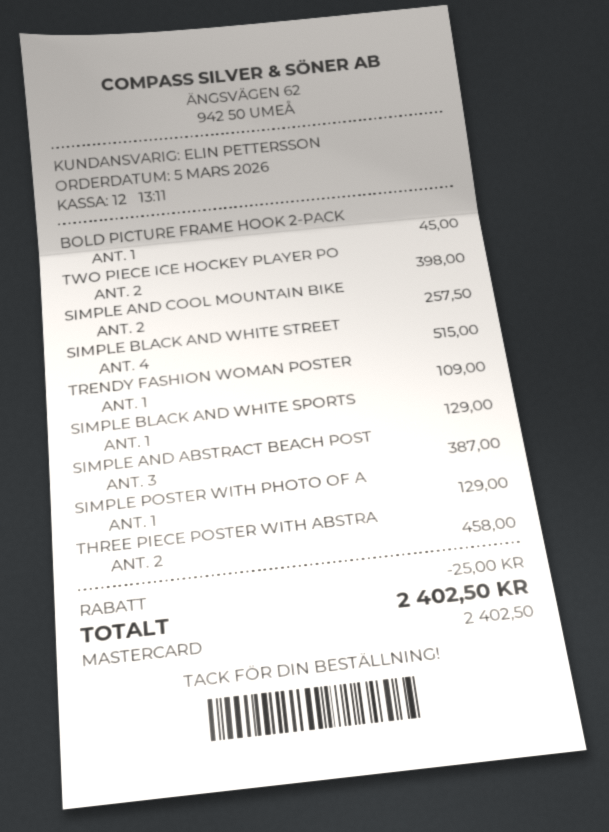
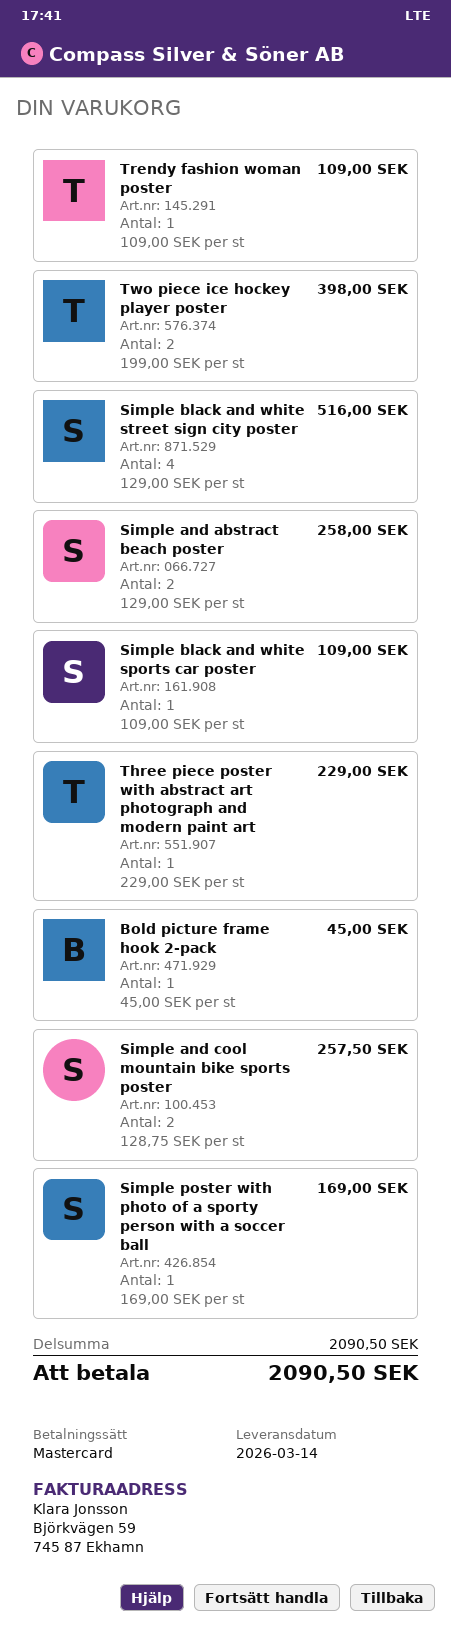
SIMPLE BLACK AND WHITE STREET: 4 for 515.00 -> 4 for 516.00
SIMPLE BLACK AND WHITE SPORTS: 1 for 129.00 -> 1 for 109.00
SIMPLE AND ABSTRACT BEACH POST: 3 for 387.00 -> 2 for 258.00
SIMPLE POSTER WITH PHOTO OF A: 1 for 129.00 -> 1 for 169.00
THREE PIECE POSTER WITH ABSTRA: 2 for 458.00 -> 1 for 229.00
discount: 25.00 -> none
total: 2402.50 -> 2090.50

